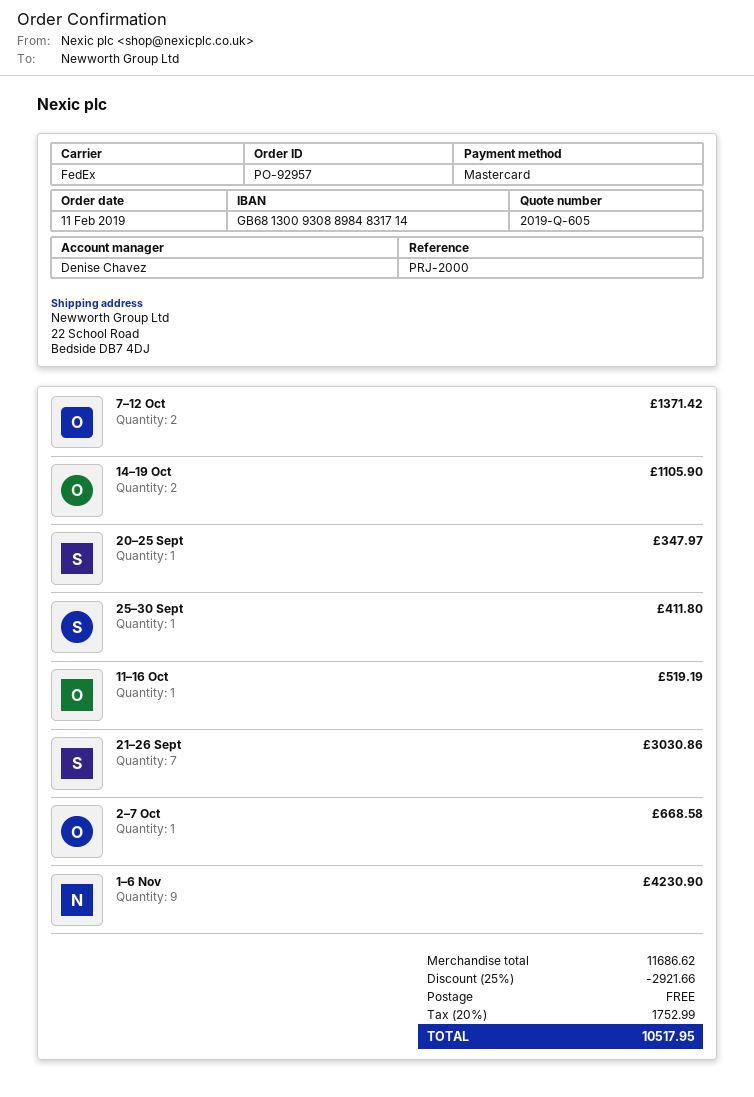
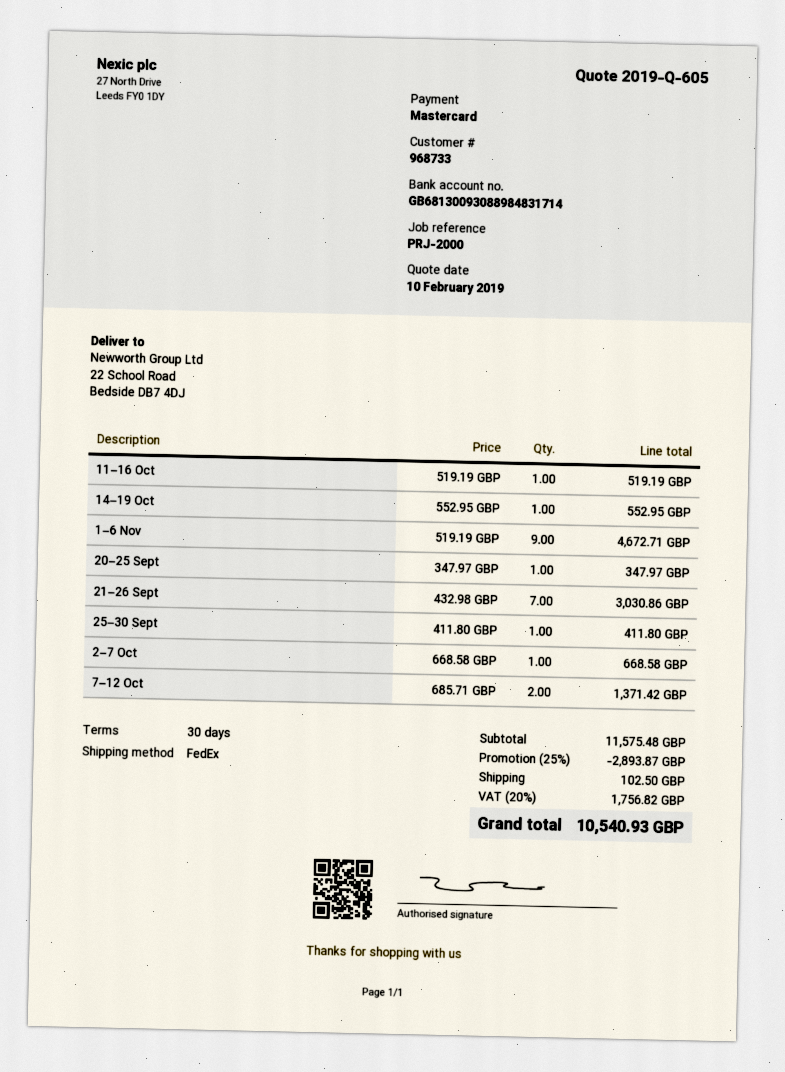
14–19 Oct: 2 for 1105.90 -> 1 for 552.95
1–6 Nov: 9 for 4230.90 -> 9 for 4672.71
subtotal: 11686.62 -> 11575.48
discount: 25% = 2921.66 -> 25% = 2893.87
shipping: 0.00 -> 102.50
tax: 20% = 1752.99 -> 20% = 1756.82
total: 10517.95 -> 10540.93

